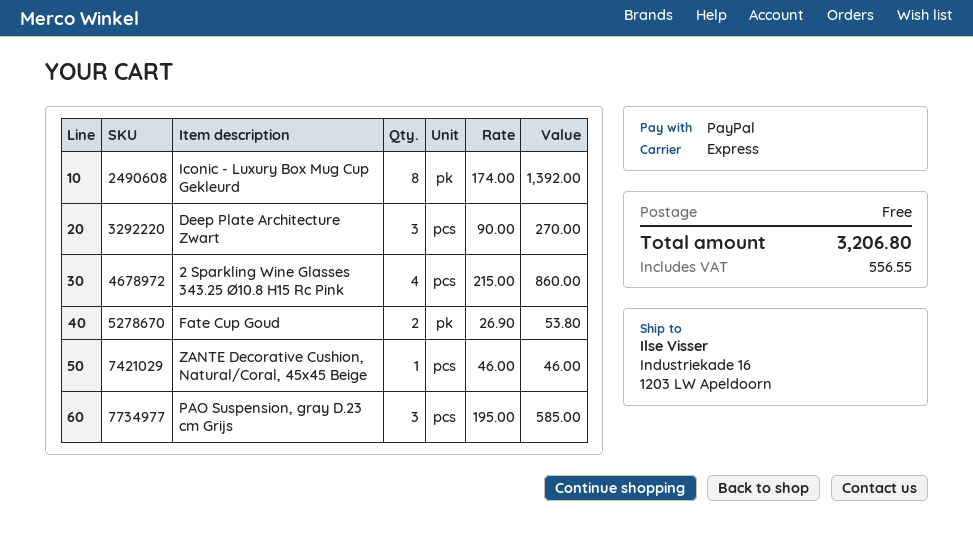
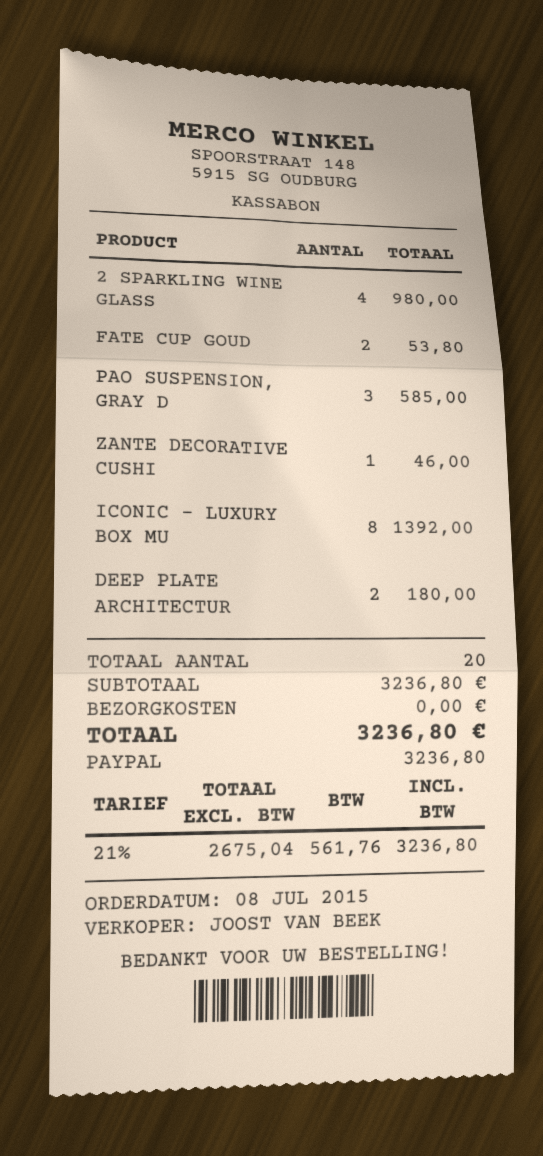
Deep Plate Architecture Zwart: 3 for 270.00 -> 2 for 180.00
2 Sparkling Wine Glasses 343.25 Ø10.8 H15 Rc Pink: 4 for 860.00 -> 4 for 980.00
tax: 556.55 -> 561.76
total: 3206.80 -> 3236.80

